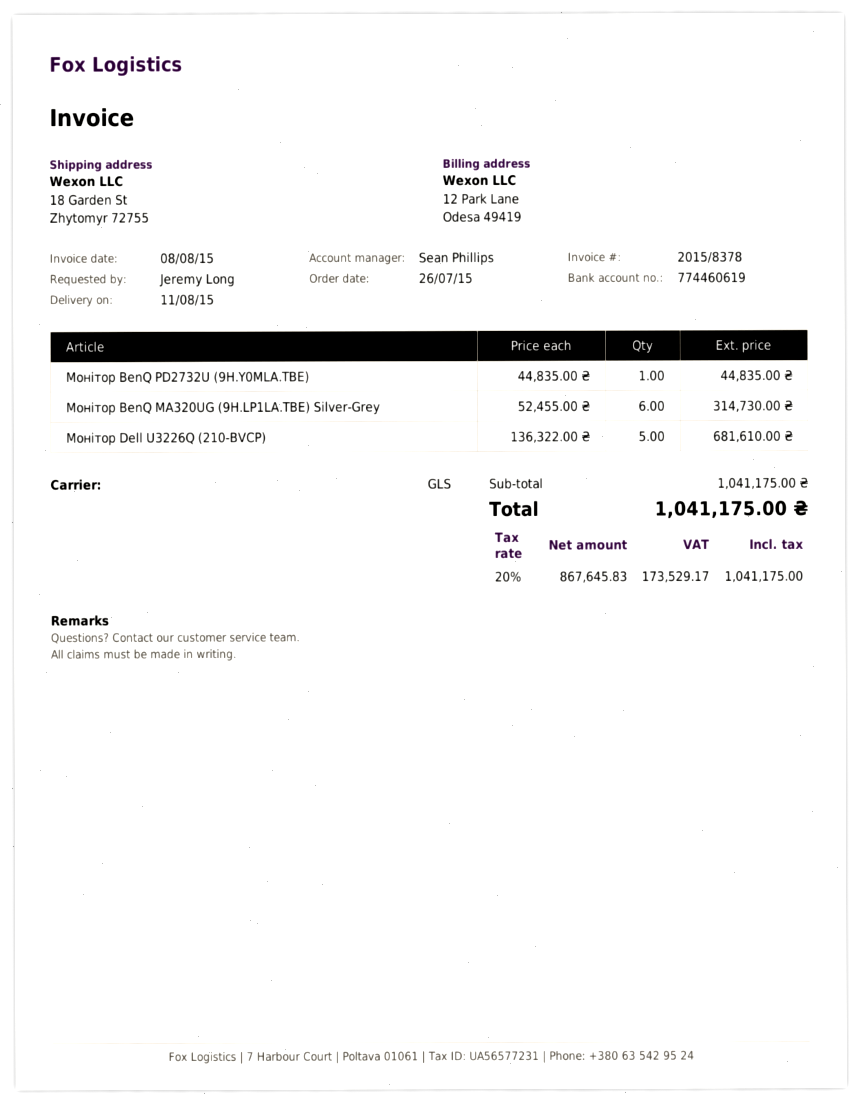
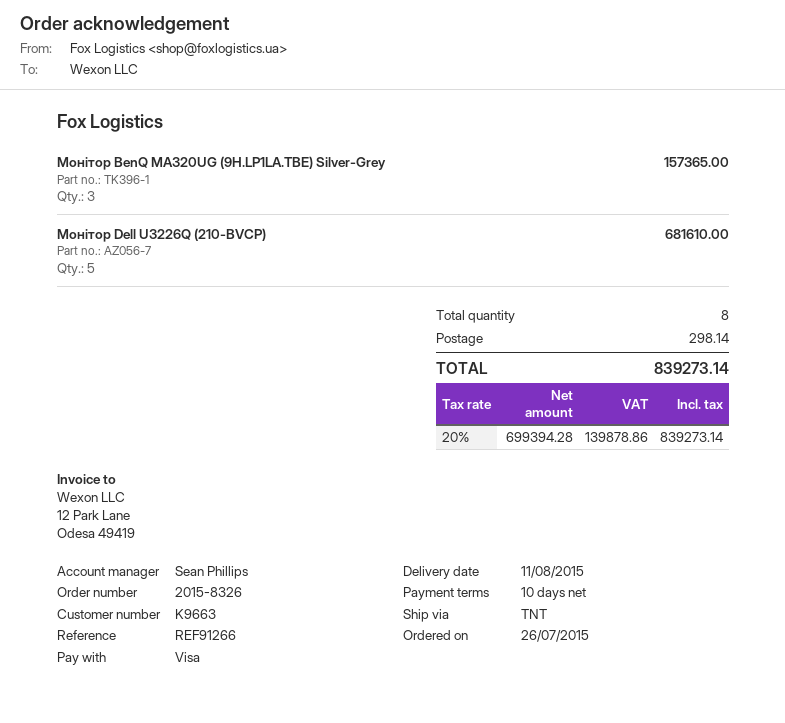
shipping method: GLS -> TNT
Монітор BenQ PD2732U (9H.Y0MLA.TBE): 1 for 44835.00 -> none
Монітор BenQ MA320UG (9H.LP1LA.TBE) Silver-Grey: 6 for 314730.00 -> 3 for 157365.00
shipping: none -> 298.14
net: 867645.83 -> 699394.28
tax: 20% = 173529.17 -> 20% = 139878.86
total: 1041175.00 -> 839273.14

